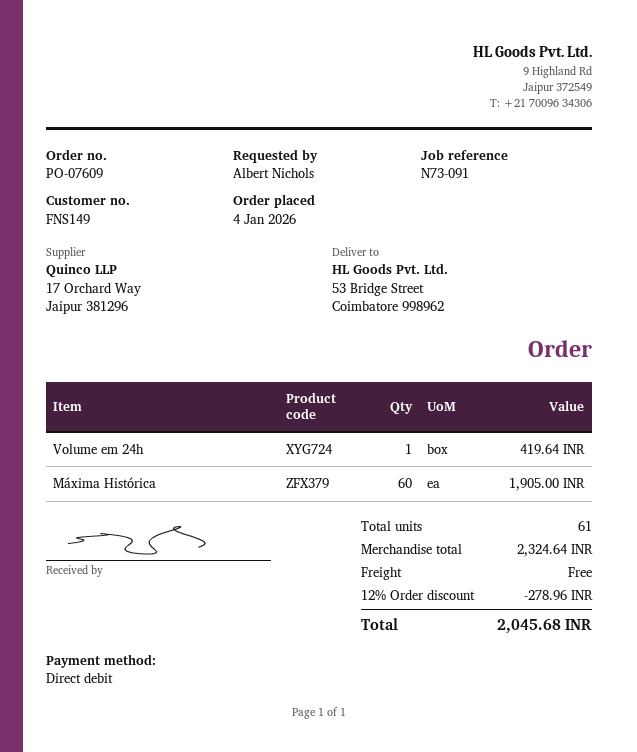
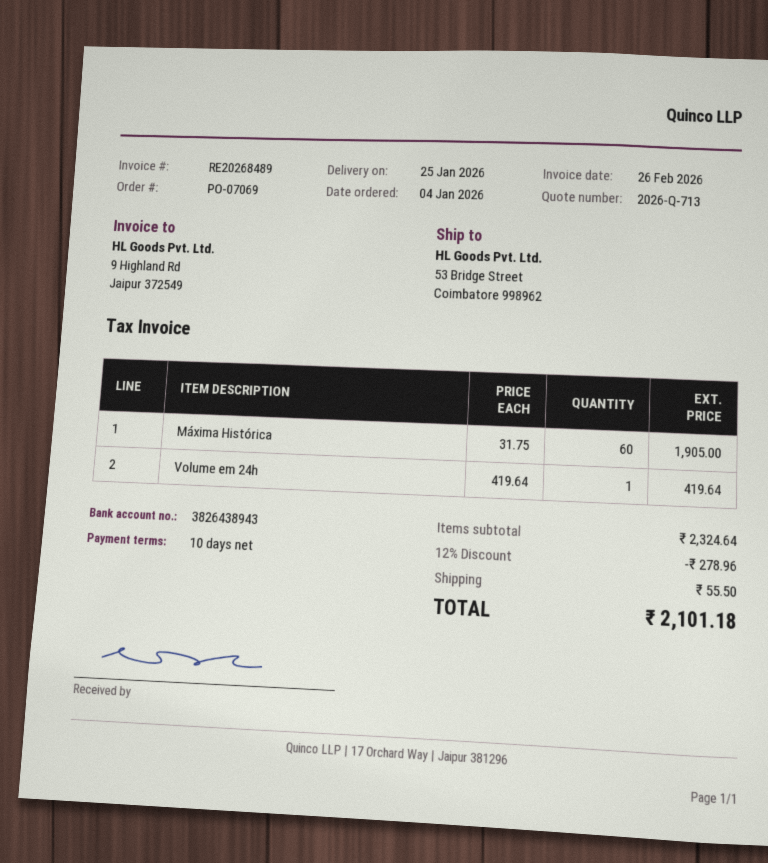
order number: PO-07609 -> PO-07069
shipping: 0.00 -> 55.50
total: 2045.68 -> 2101.18

